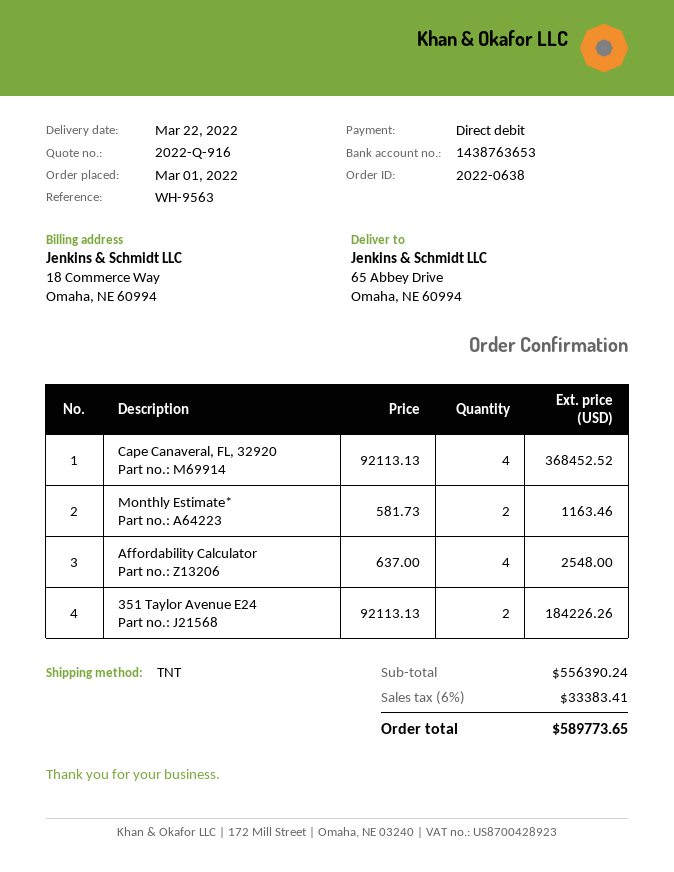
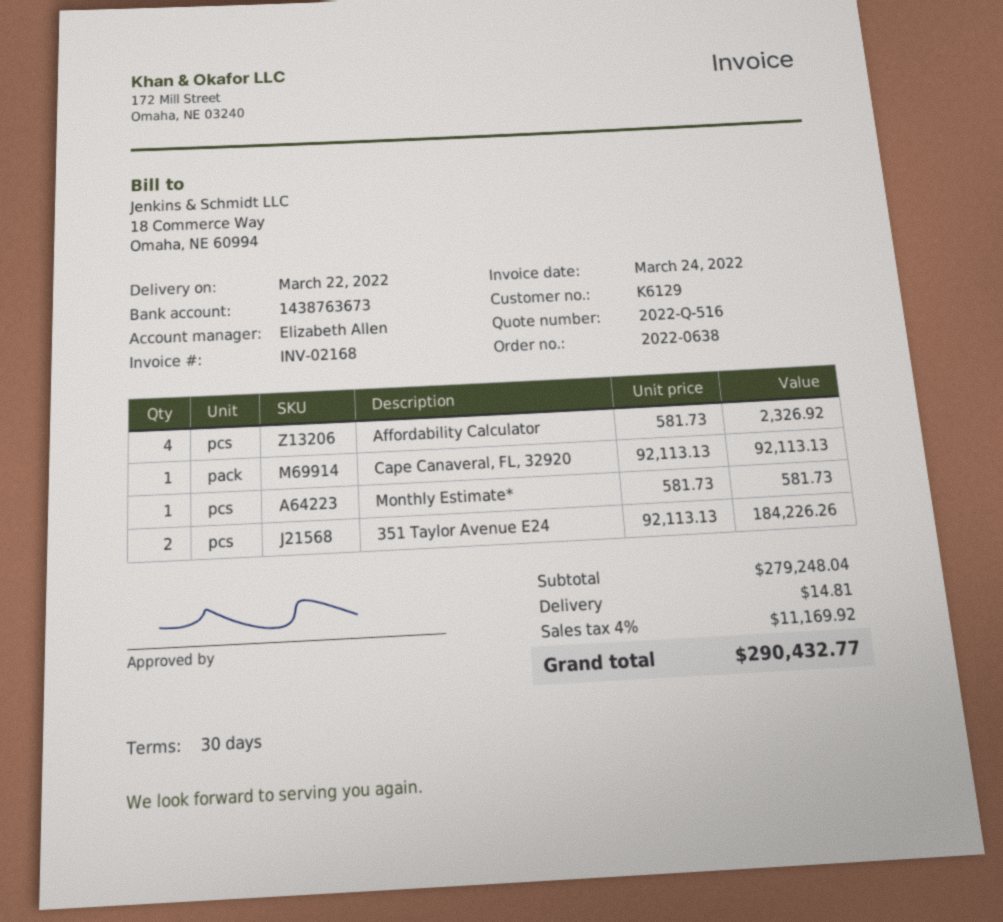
quote number: 2022-Q-916 -> 2022-Q-516
bank account: 1438763653 -> 1438763673
Cape Canaveral, FL, 32920: 4 x 92113.13 = 368452.52 -> 1 x 92113.13 = 92113.13
Monthly Estimate*: 2 x 581.73 = 1163.46 -> 1 x 581.73 = 581.73
Affordability Calculator: 4 x 637.00 = 2548.00 -> 4 x 581.73 = 2326.92
subtotal: 556390.24 -> 279248.04
shipping: none -> 14.81
tax: 6% = 33383.41 -> 4% = 11169.92
total: 589773.65 -> 290432.77

